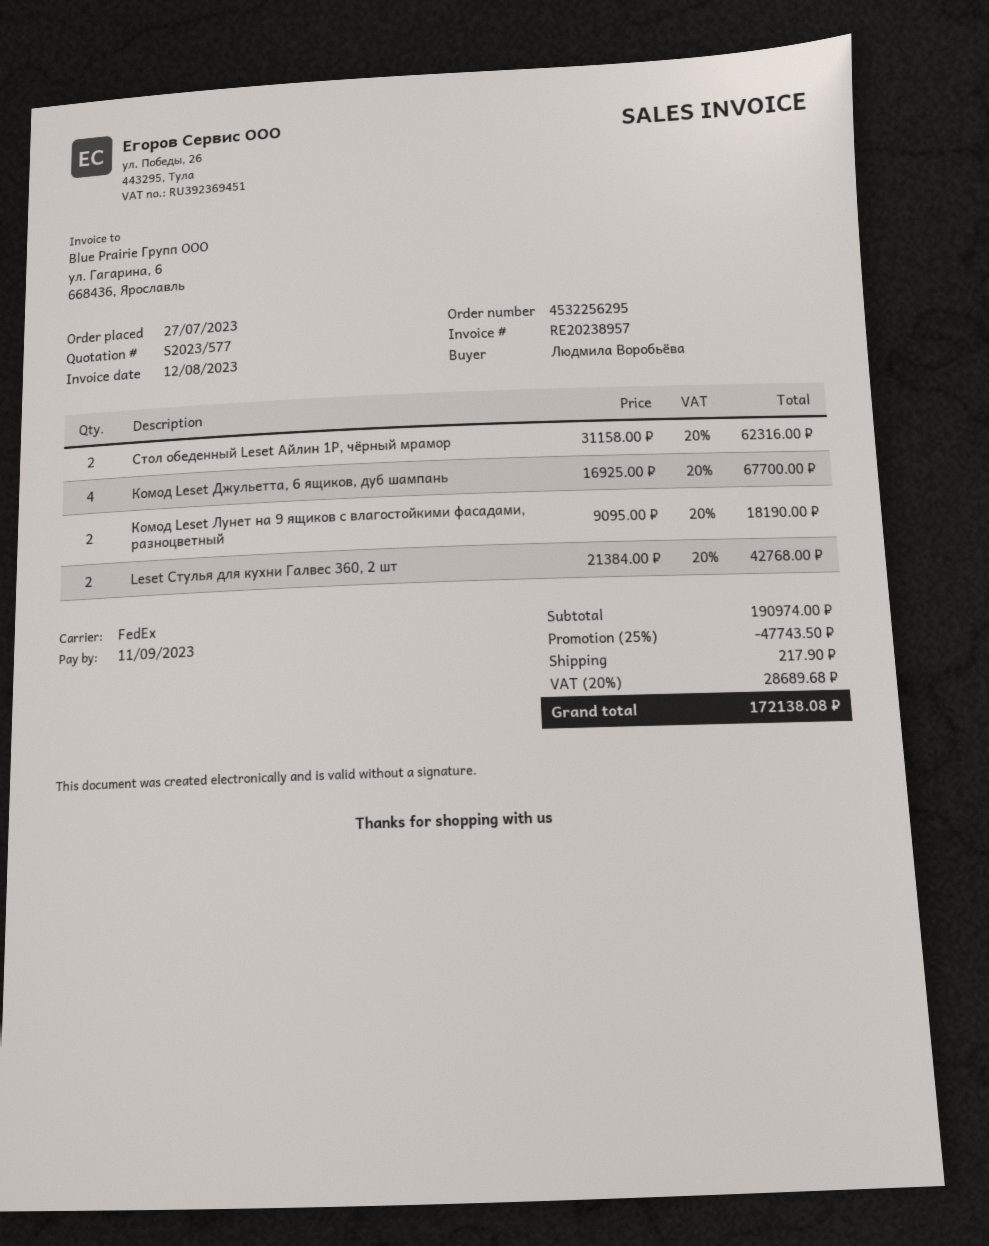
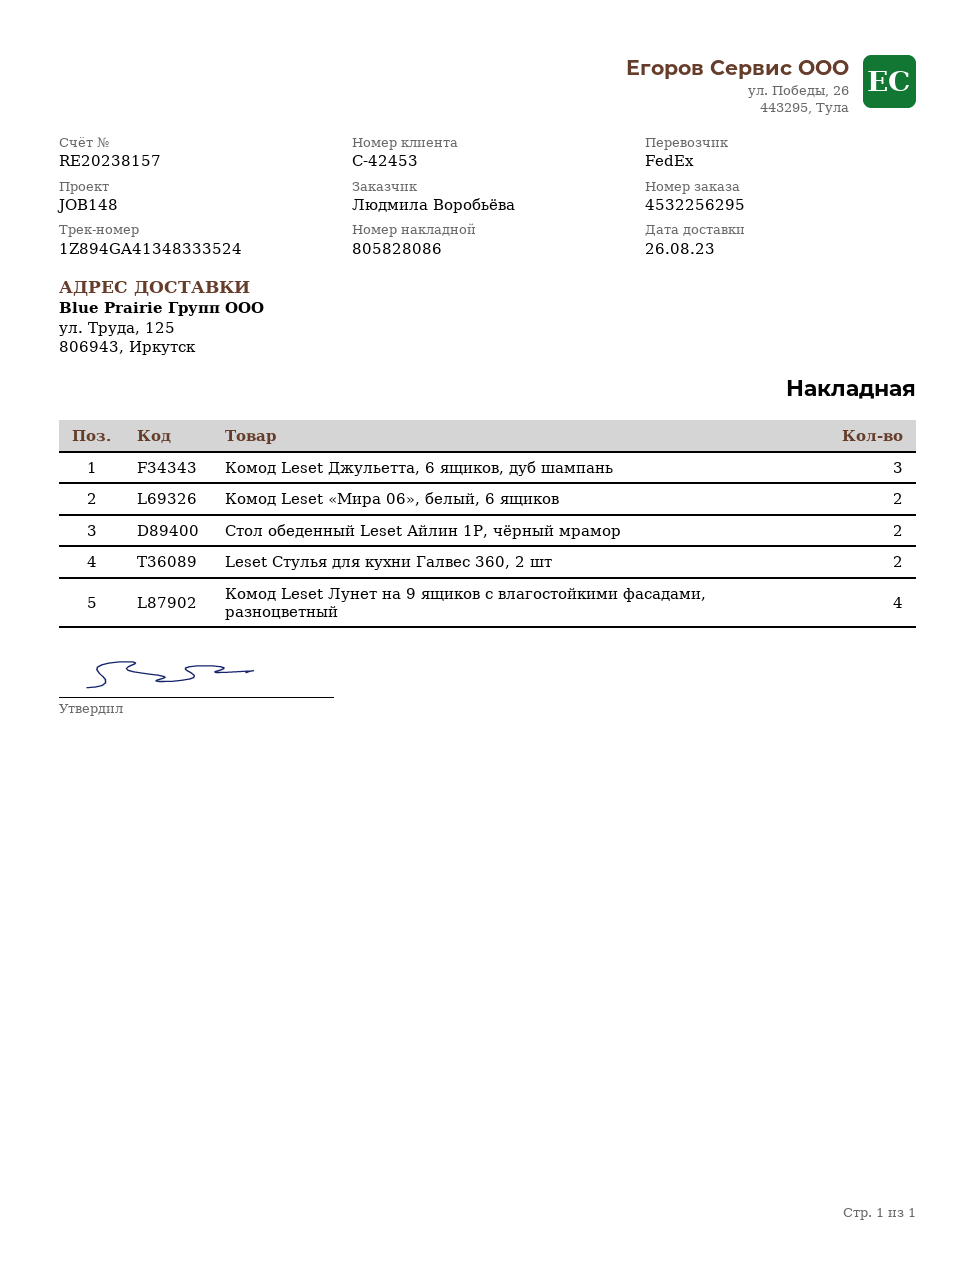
invoice number: RE20238957 -> RE20238157
Комод Leset Джульетта, 6 ящиков, дуб шампань: 4 -> 3
Комод Leset Лунет на 9 ящиков с влагостойкими фасадами, разноцветный: 2 -> 4
Комод Leset «Мира 06», белый, 6 ящиков: none -> 2

